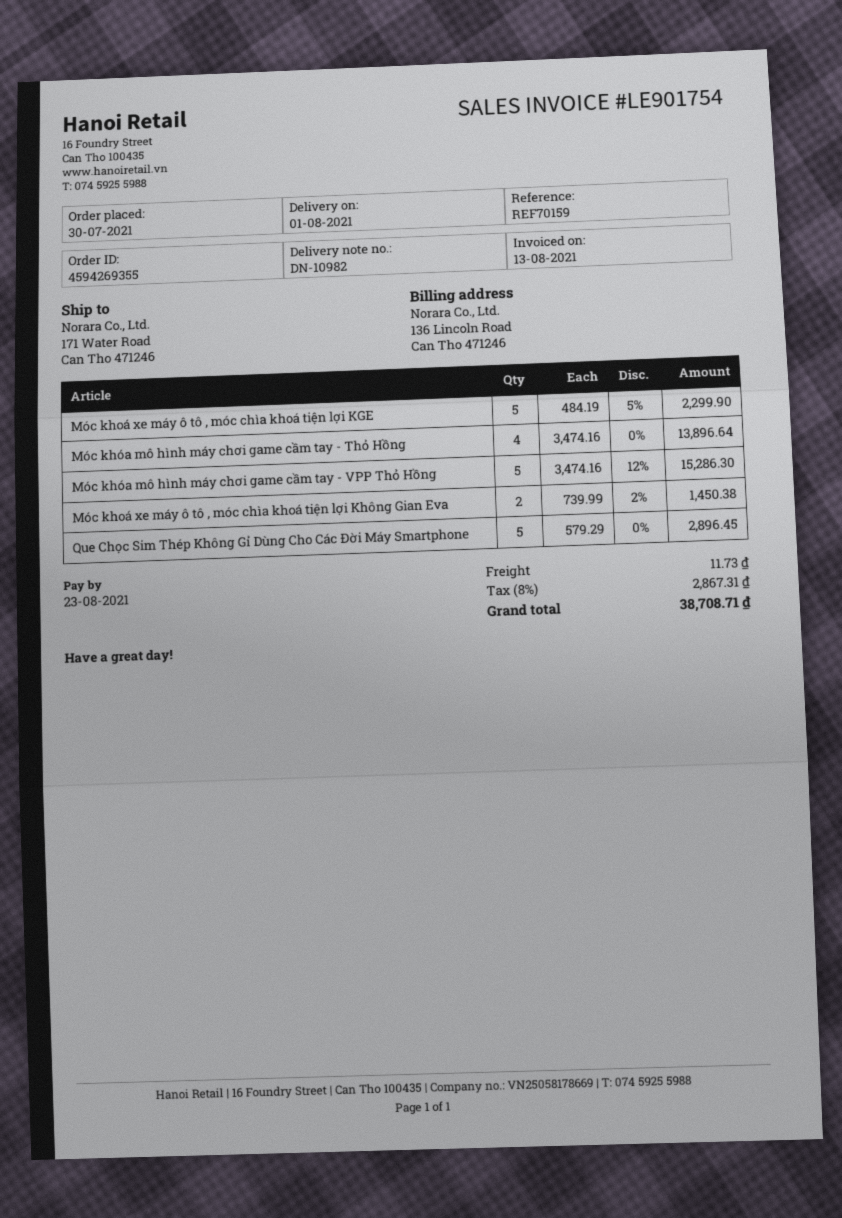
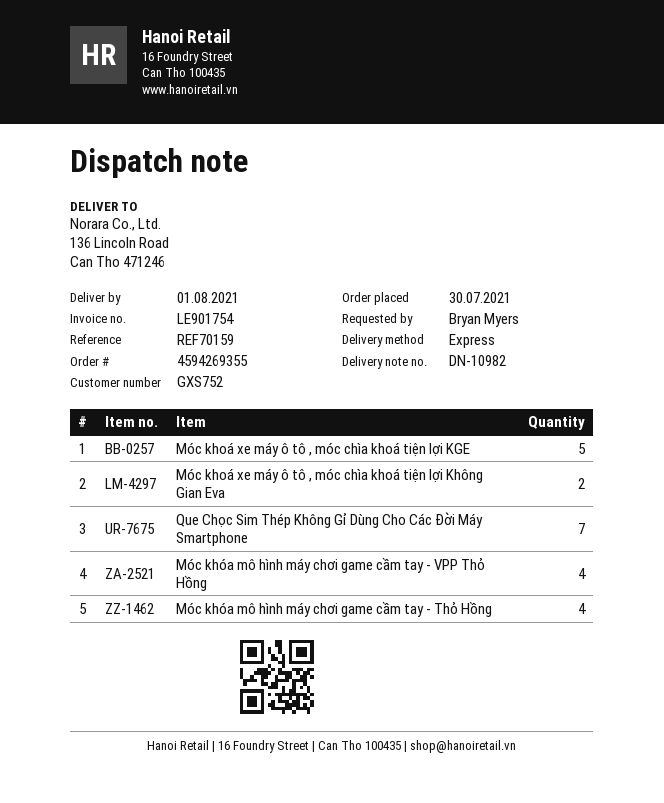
ship to: 171 Water Road, Can Tho 471246 -> 136 Lincoln Road, Can Tho 471246
Móc khóa mô hình máy chơi game cầm tay - VPP Thỏ Hồng: 5 -> 4
Que Chọc Sim Thép Không Gỉ Dùng Cho Các Đời Máy Smartphone: 5 -> 7

